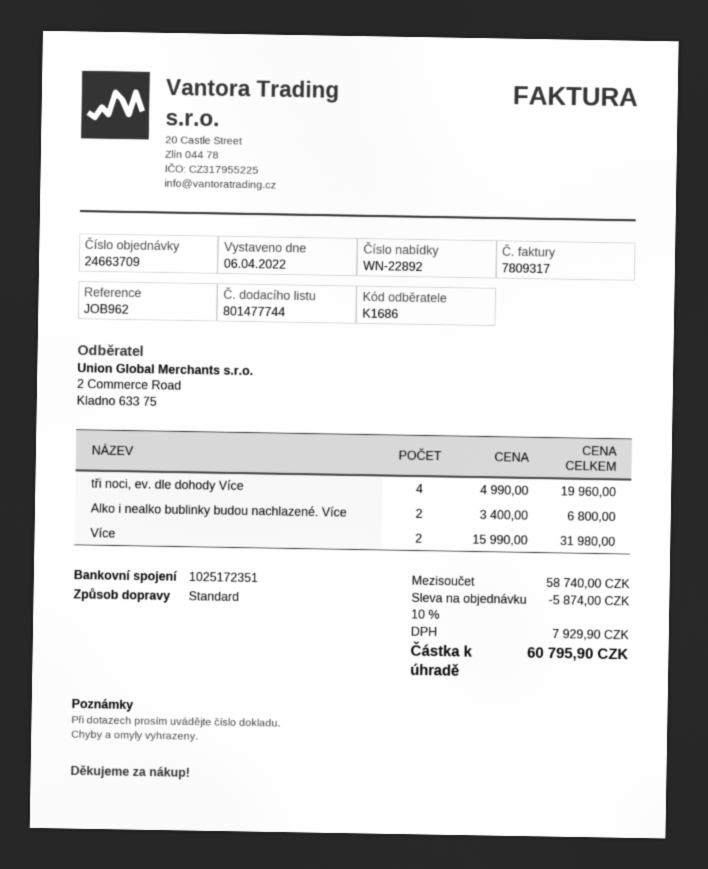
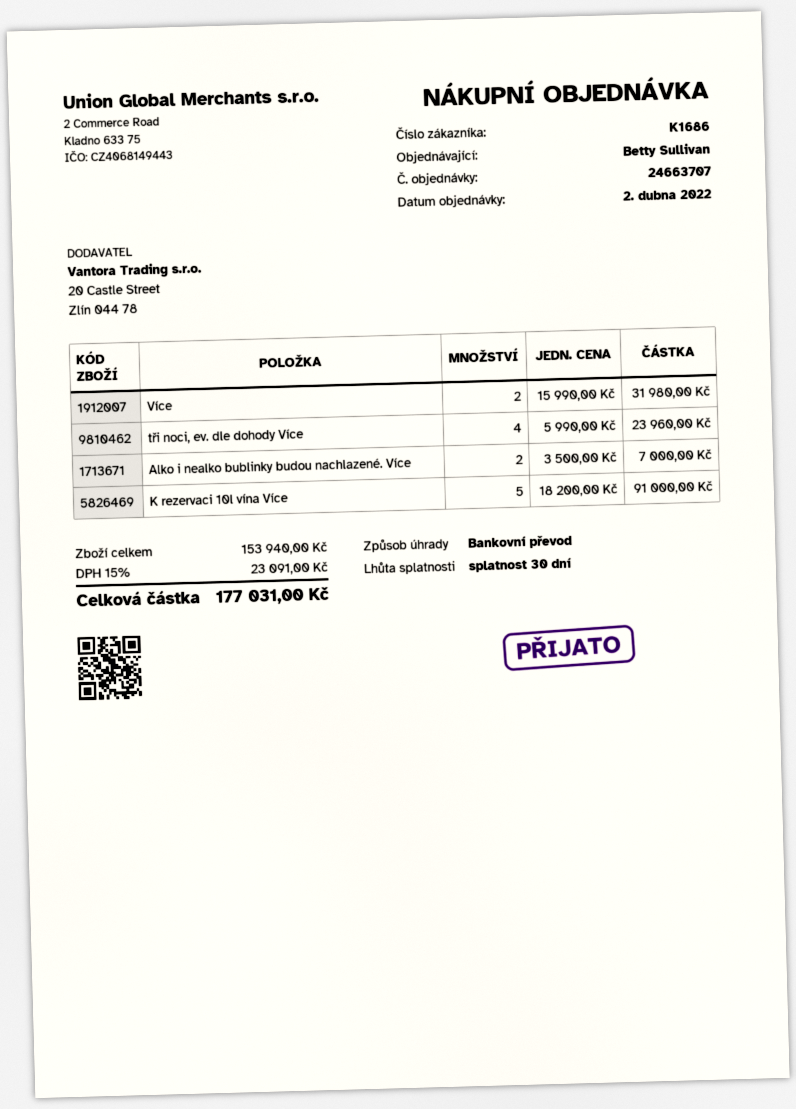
order number: 24663709 -> 24663707
tři noci, ev. dle dohody Více: 4 x 4990.00 = 19960.00 -> 4 x 5990.00 = 23960.00
Alko i nealko bublinky budou nachlazené. Více: 2 x 3400.00 = 6800.00 -> 2 x 3500.00 = 7000.00
K rezervaci 10l vína Více: none -> 5 x 18200.00 = 91000.00
subtotal: 58740.00 -> 153940.00
discount: 10% = 5874.00 -> none
tax: 7929.90 -> 23091.00
total: 60795.90 -> 177031.00

